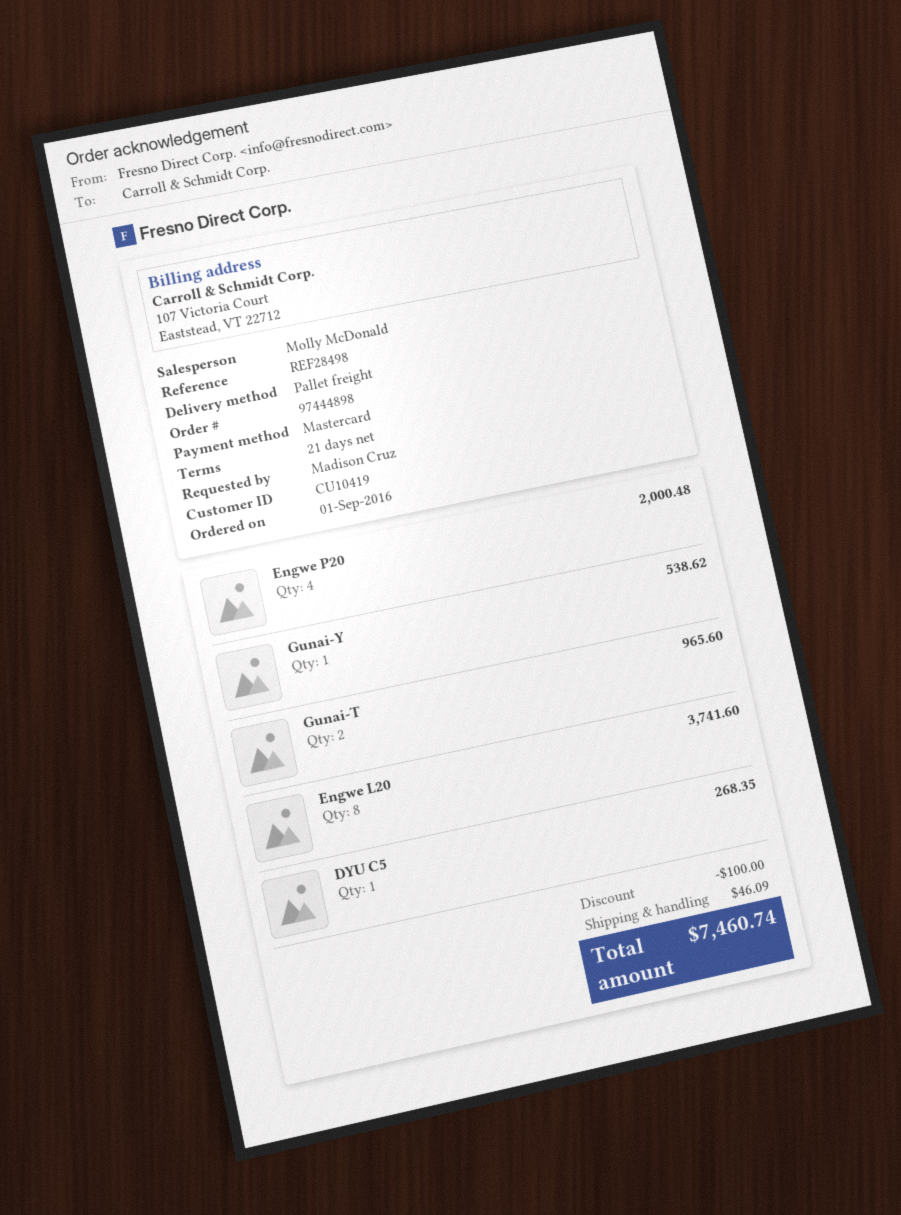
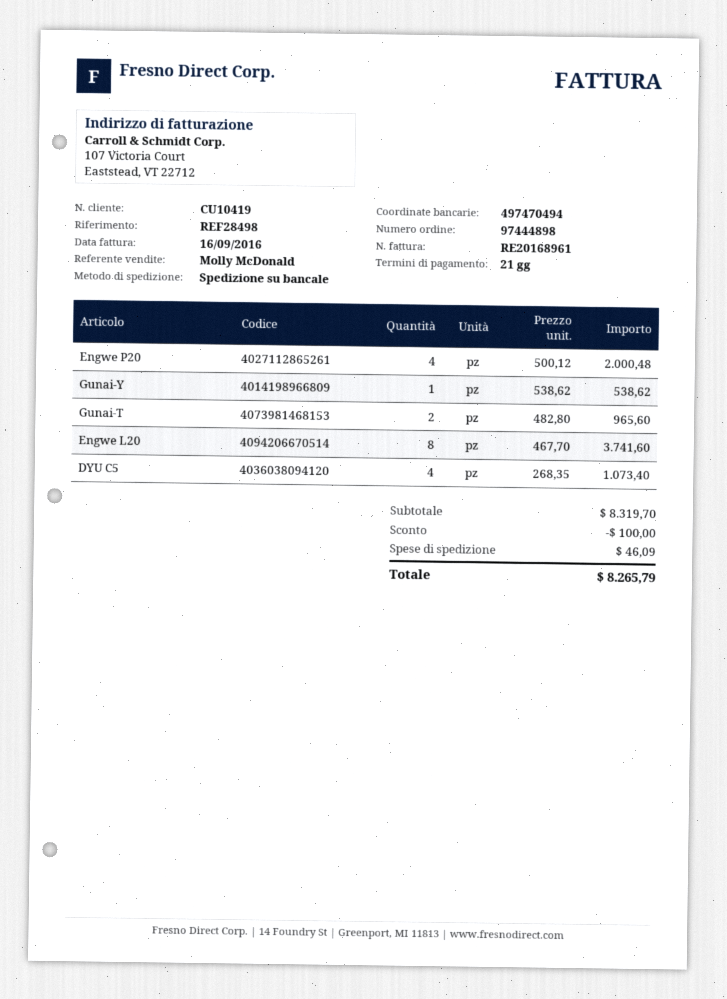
DYU C5: 1 for 268.35 -> 4 for 1073.40
total: 7460.74 -> 8265.79

